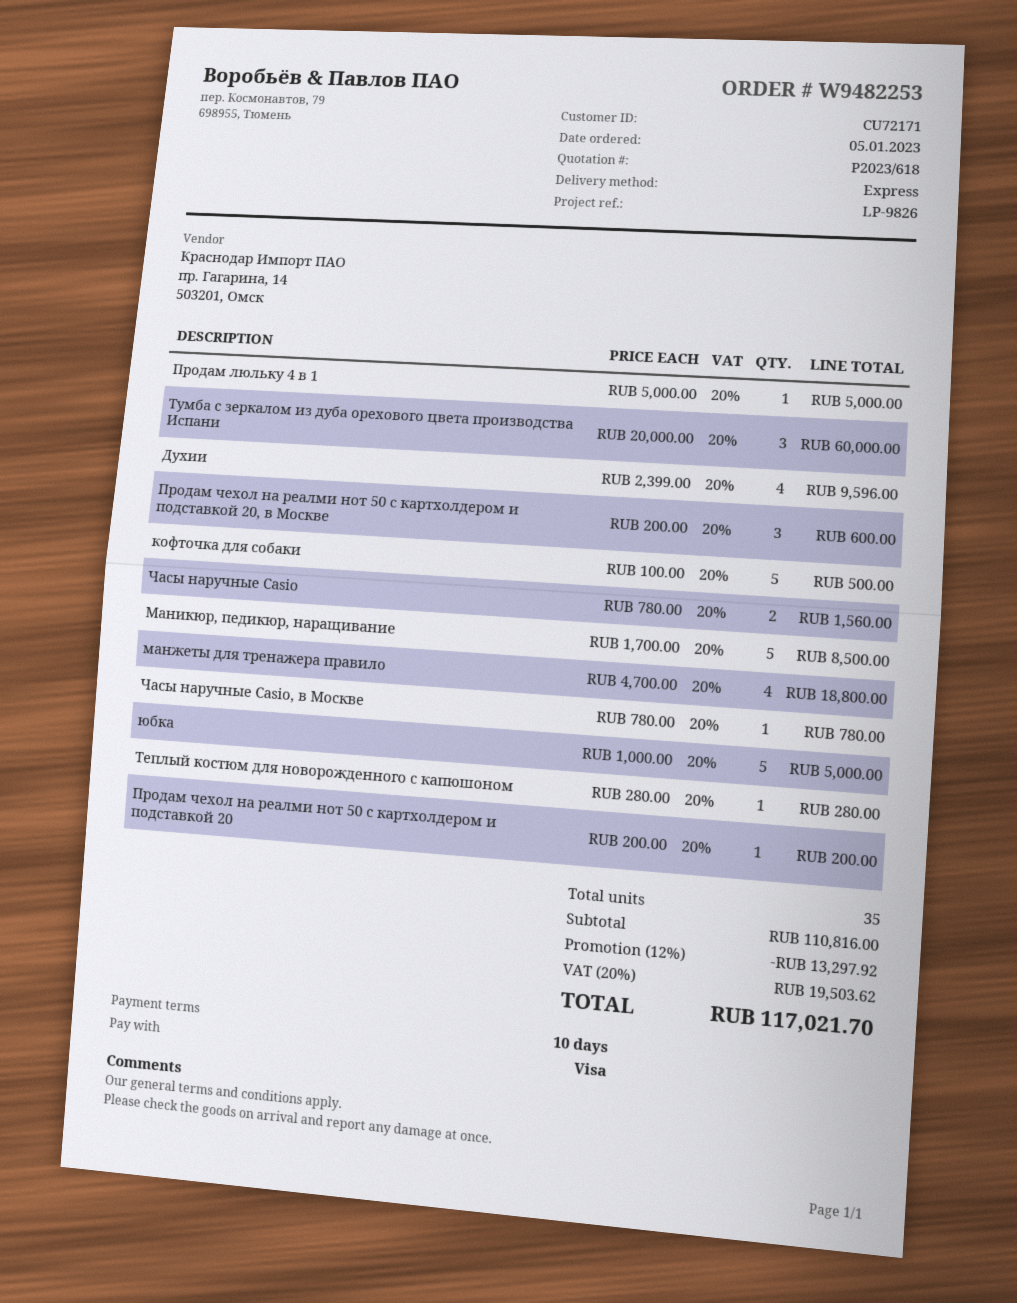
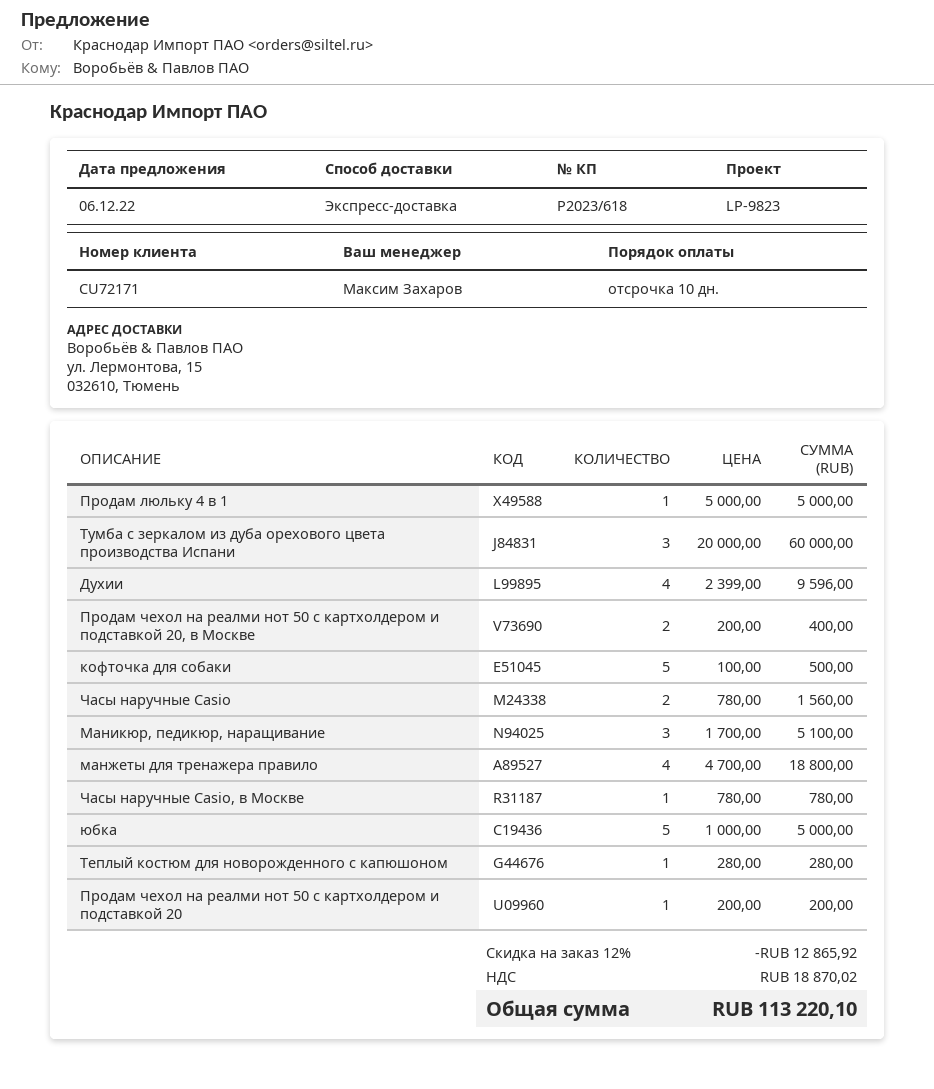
reference: LP-9826 -> LP-9823
Продам чехол на реалми нот 50 с картхолдером и подставкой 20, в Москве: 3 x 200.00 = 600.00 -> 2 x 200.00 = 400.00
Маникюр, педикюр, наращивание: 5 x 1700.00 = 8500.00 -> 3 x 1700.00 = 5100.00
discount: 12% = 13297.92 -> 12% = 12865.92
tax: 19503.62 -> 18870.02
total: 117021.70 -> 113220.10

